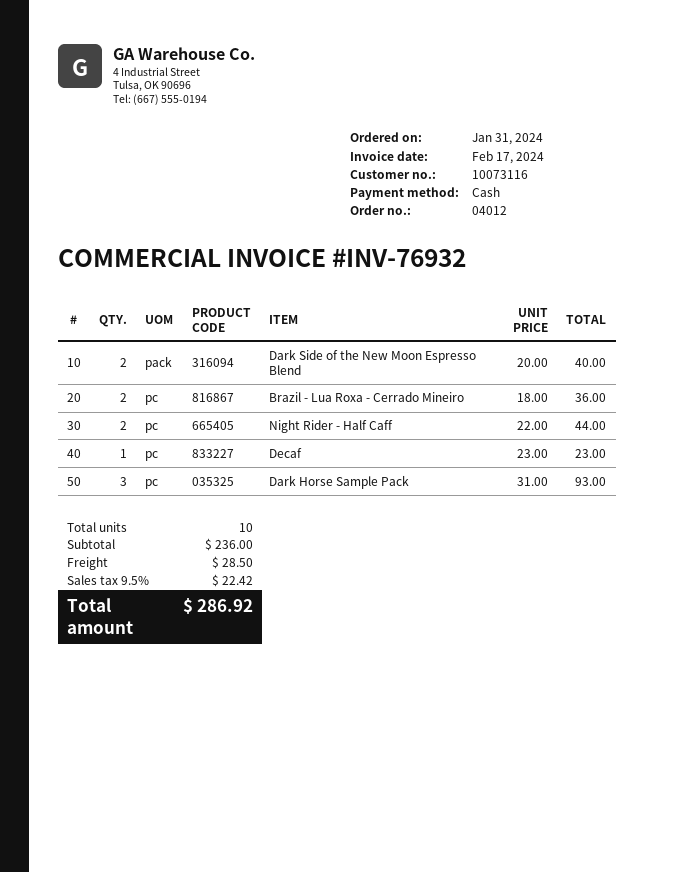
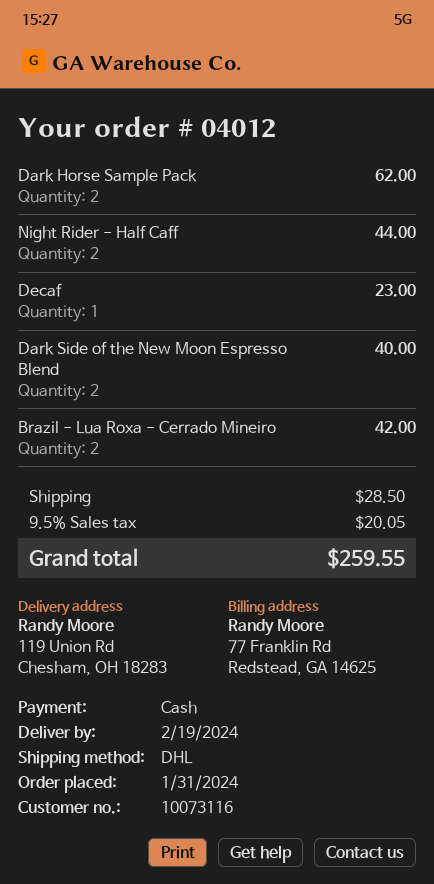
Brazil - Lua Roxa - Cerrado Mineiro: 2 for 36.00 -> 2 for 42.00
Dark Horse Sample Pack: 3 for 93.00 -> 2 for 62.00
tax: 9.5% = 22.42 -> 9.5% = 20.05
total: 286.92 -> 259.55

